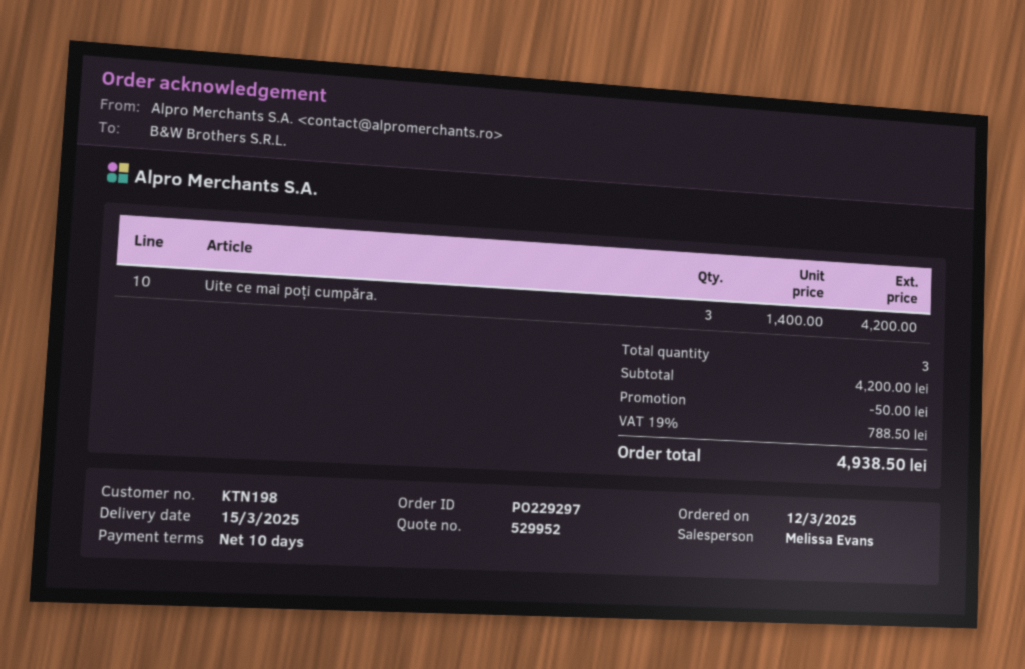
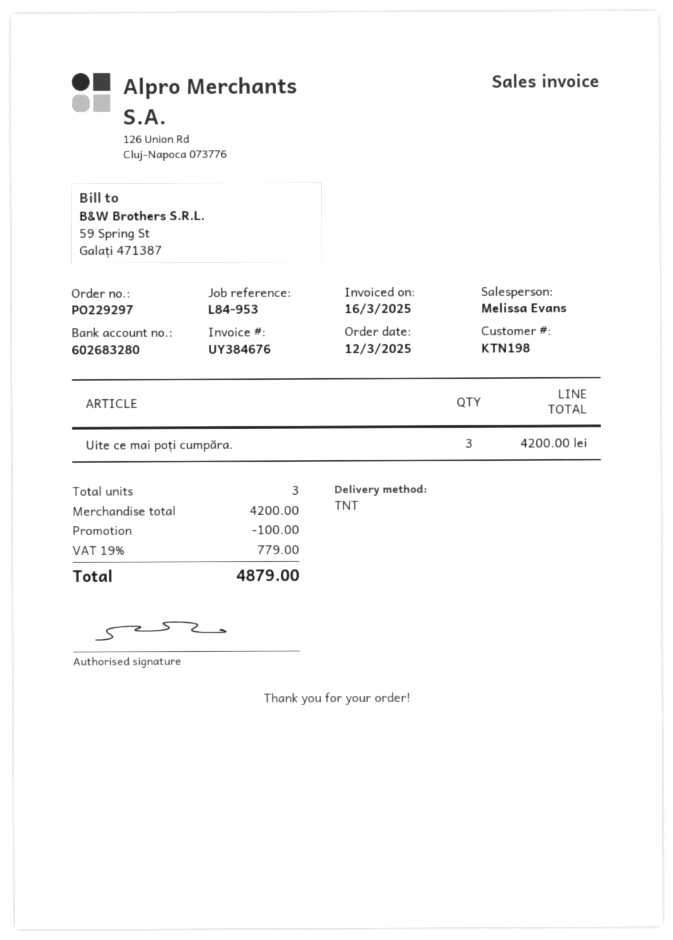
discount: 50.00 -> 100.00
tax: 19% = 788.50 -> 19% = 779.00
total: 4938.50 -> 4879.00

